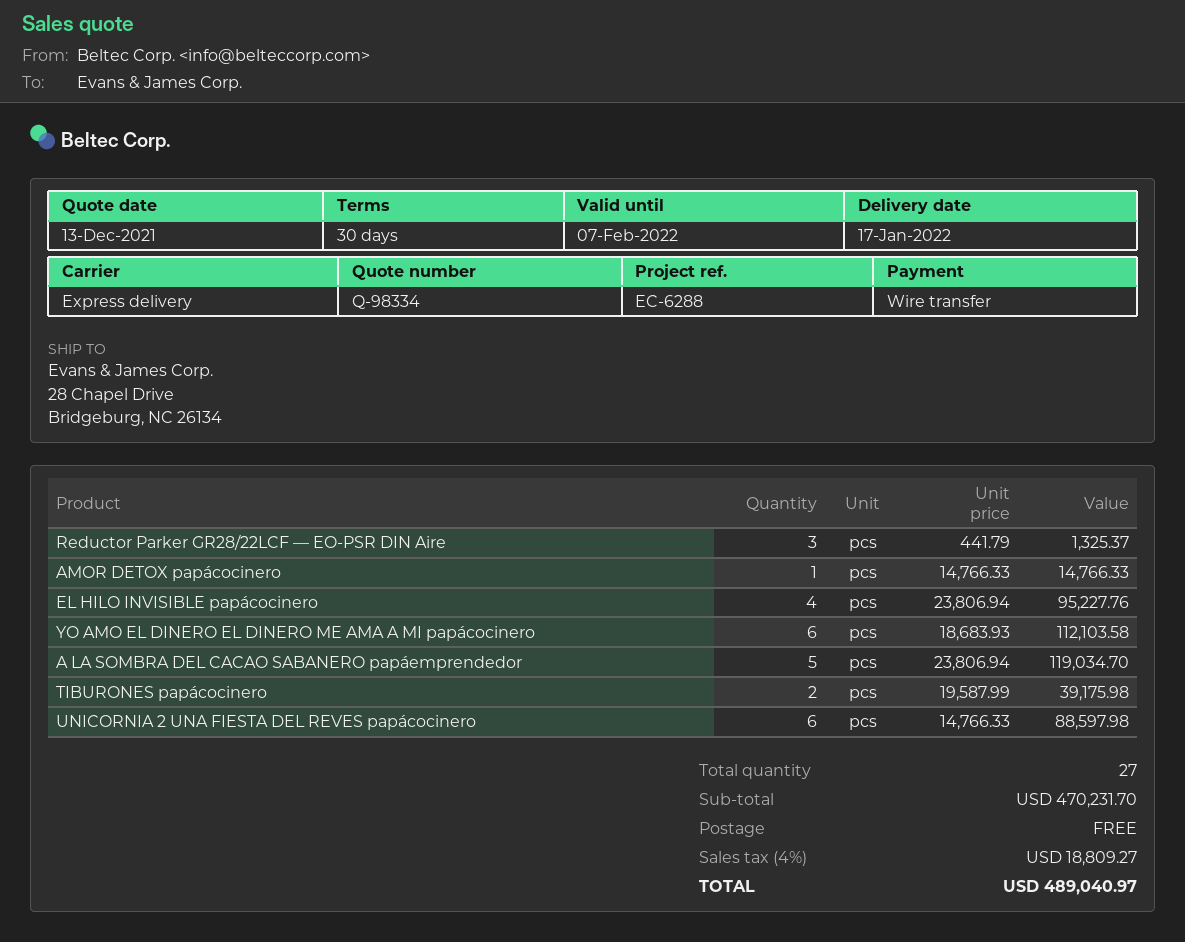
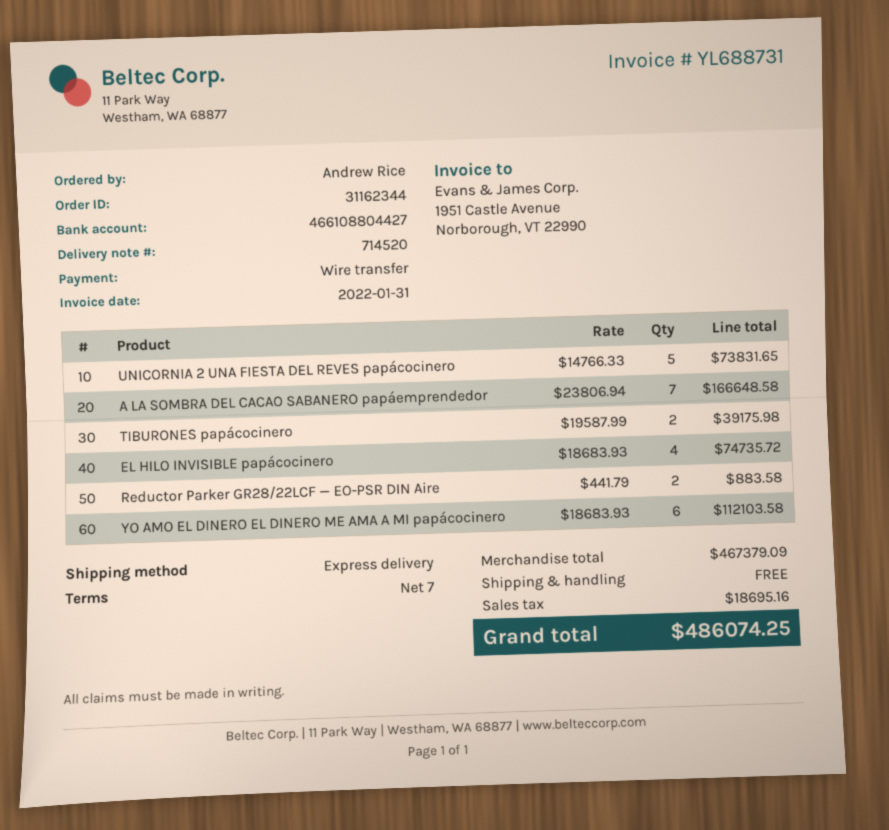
payment terms: 30 days -> 7 days
Reductor Parker GR28/22LCF — EO-PSR DIN Aire: 3 x 441.79 = 1325.37 -> 2 x 441.79 = 883.58
AMOR DETOX papácocinero: 1 x 14766.33 = 14766.33 -> none
EL HILO INVISIBLE papácocinero: 4 x 23806.94 = 95227.76 -> 4 x 18683.93 = 74735.72
A LA SOMBRA DEL CACAO SABANERO papáemprendedor: 5 x 23806.94 = 119034.70 -> 7 x 23806.94 = 166648.58
UNICORNIA 2 UNA FIESTA DEL REVES papácocinero: 6 x 14766.33 = 88597.98 -> 5 x 14766.33 = 73831.65
subtotal: 470231.70 -> 467379.09
tax: 18809.27 -> 18695.16
total: 489040.97 -> 486074.25

